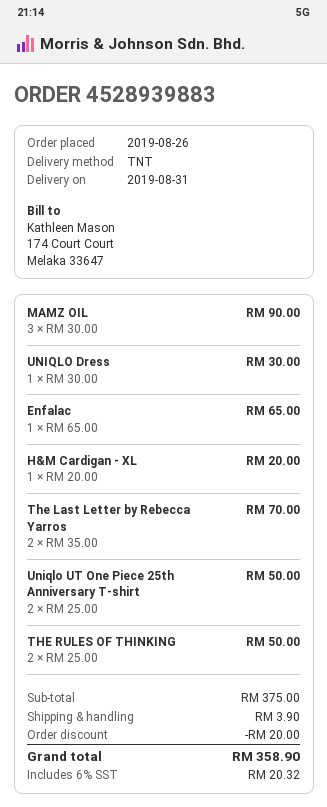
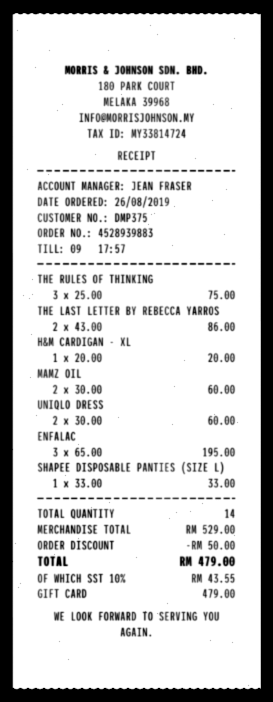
MAMZ OIL: 3 x 30.00 = 90.00 -> 2 x 30.00 = 60.00
UNIQLO Dress: 1 x 30.00 = 30.00 -> 2 x 30.00 = 60.00
Enfalac: 1 x 65.00 = 65.00 -> 3 x 65.00 = 195.00
The Last Letter by Rebecca Yarros: 2 x 35.00 = 70.00 -> 2 x 43.00 = 86.00
Uniqlo UT One Piece 25th Anniversary T-shirt: 2 x 25.00 = 50.00 -> none
THE RULES OF THINKING: 2 x 25.00 = 50.00 -> 3 x 25.00 = 75.00
SHAPEE DISPOSABLE PANTIES (SIZE L): none -> 1 x 33.00 = 33.00
subtotal: 375.00 -> 529.00
discount: 20.00 -> 50.00
shipping: 3.90 -> none
tax: 6% = 20.32 -> 10% = 43.55
total: 358.90 -> 479.00

